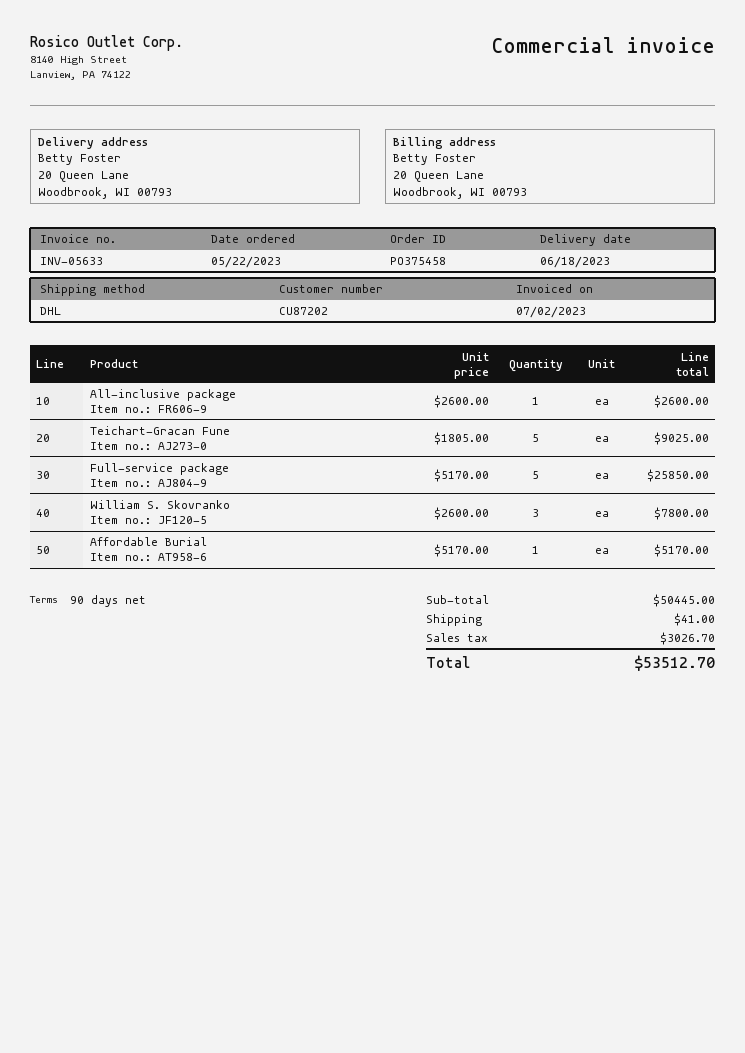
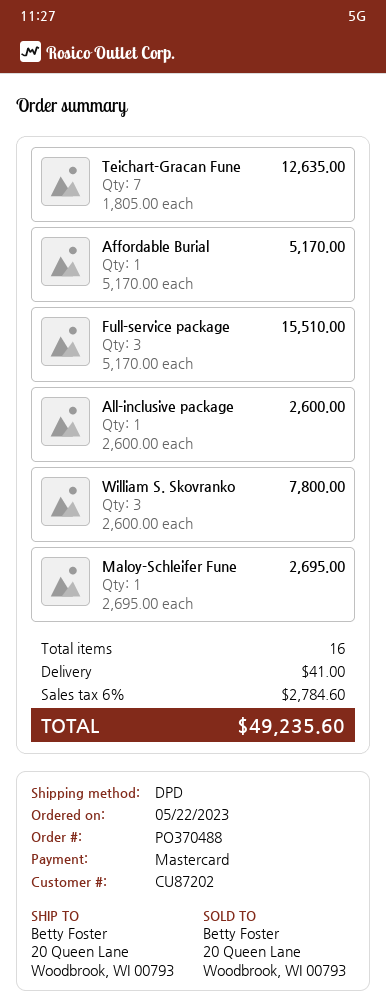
order number: PO375458 -> PO370488
shipping method: DHL -> DPD
Teichart-Gracan Fune: 5 x 1805.00 = 9025.00 -> 7 x 1805.00 = 12635.00
Full-service package: 5 x 5170.00 = 25850.00 -> 3 x 5170.00 = 15510.00
Maloy-Schleifer Fune: none -> 1 x 2695.00 = 2695.00
tax: 3026.70 -> 2784.60
total: 53512.70 -> 49235.60

